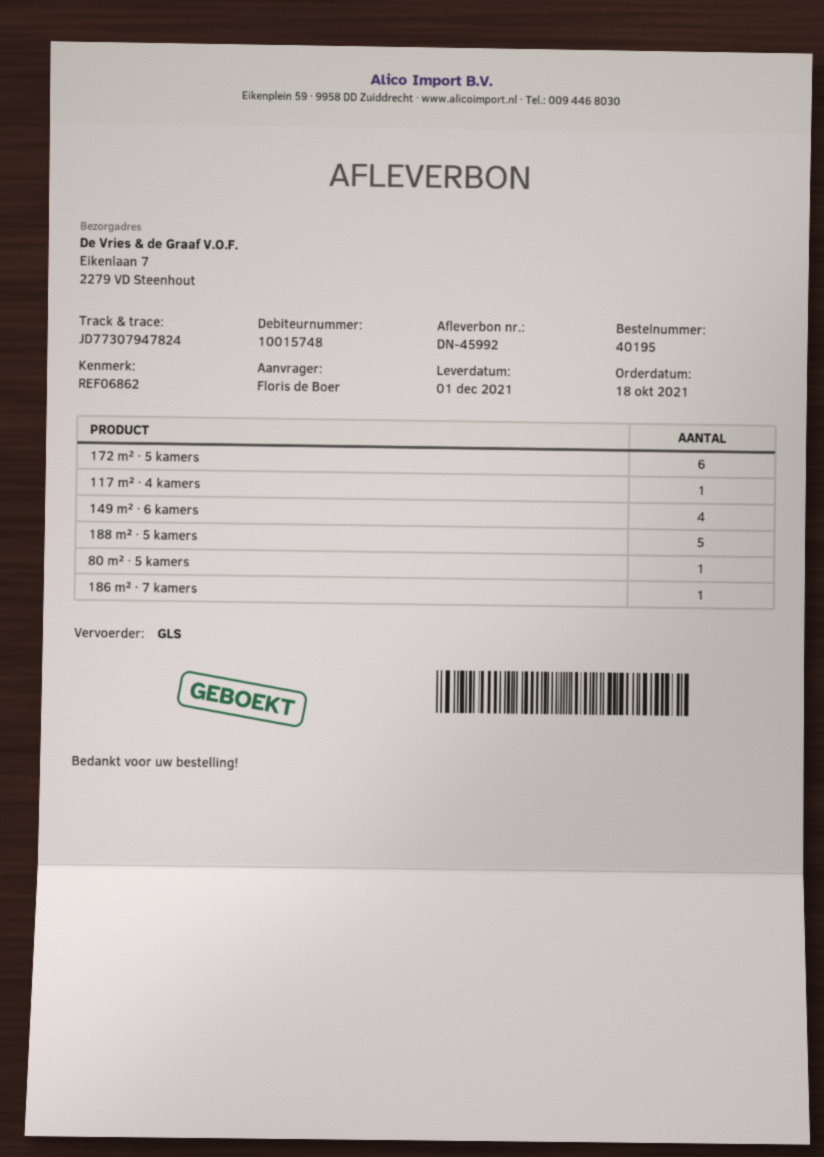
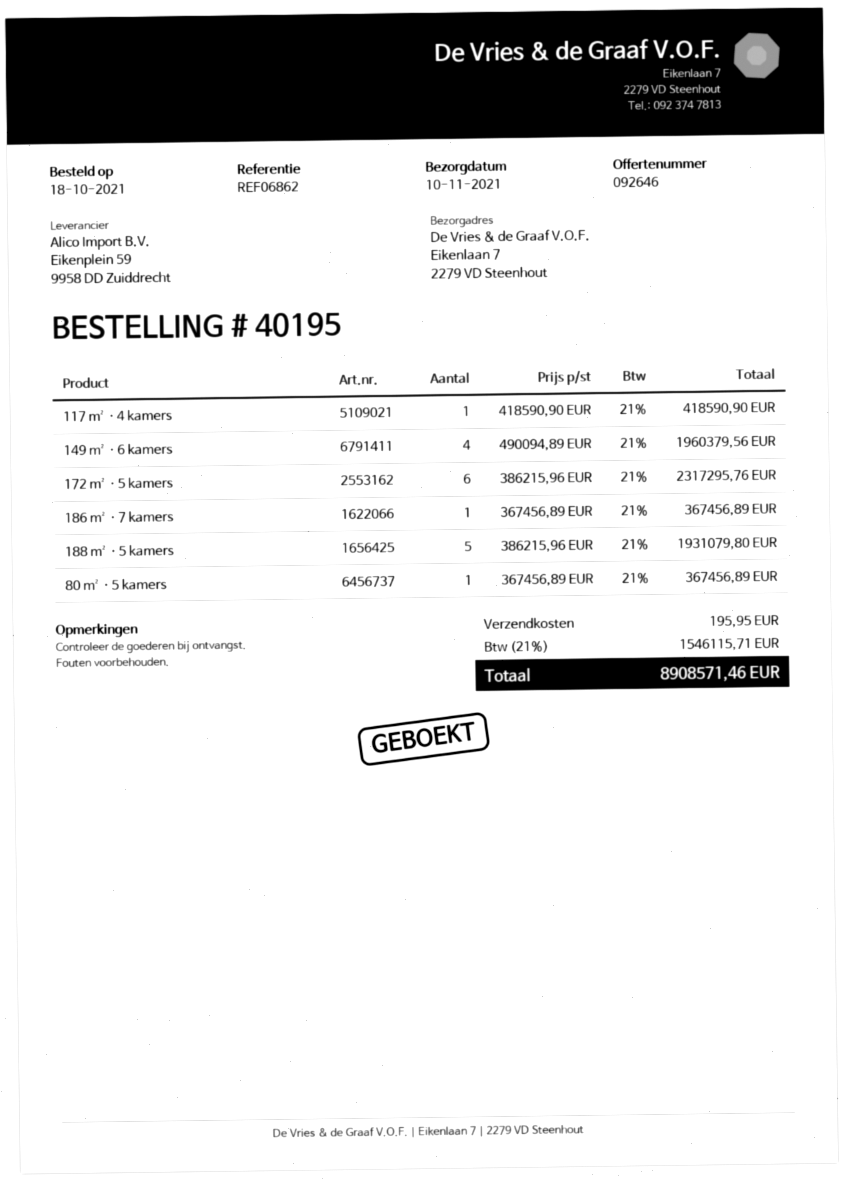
delivery date: 2021-12-01 -> 2021-11-10

